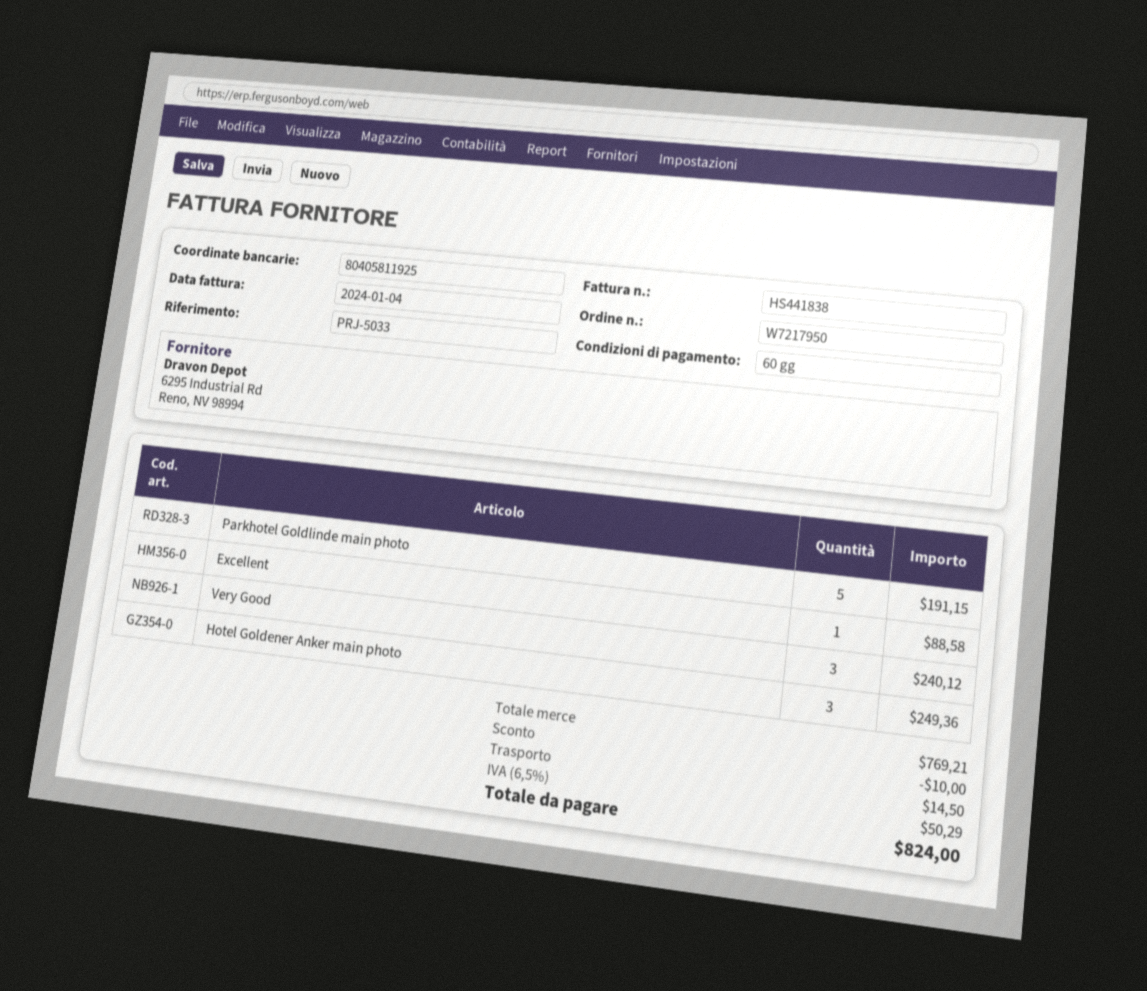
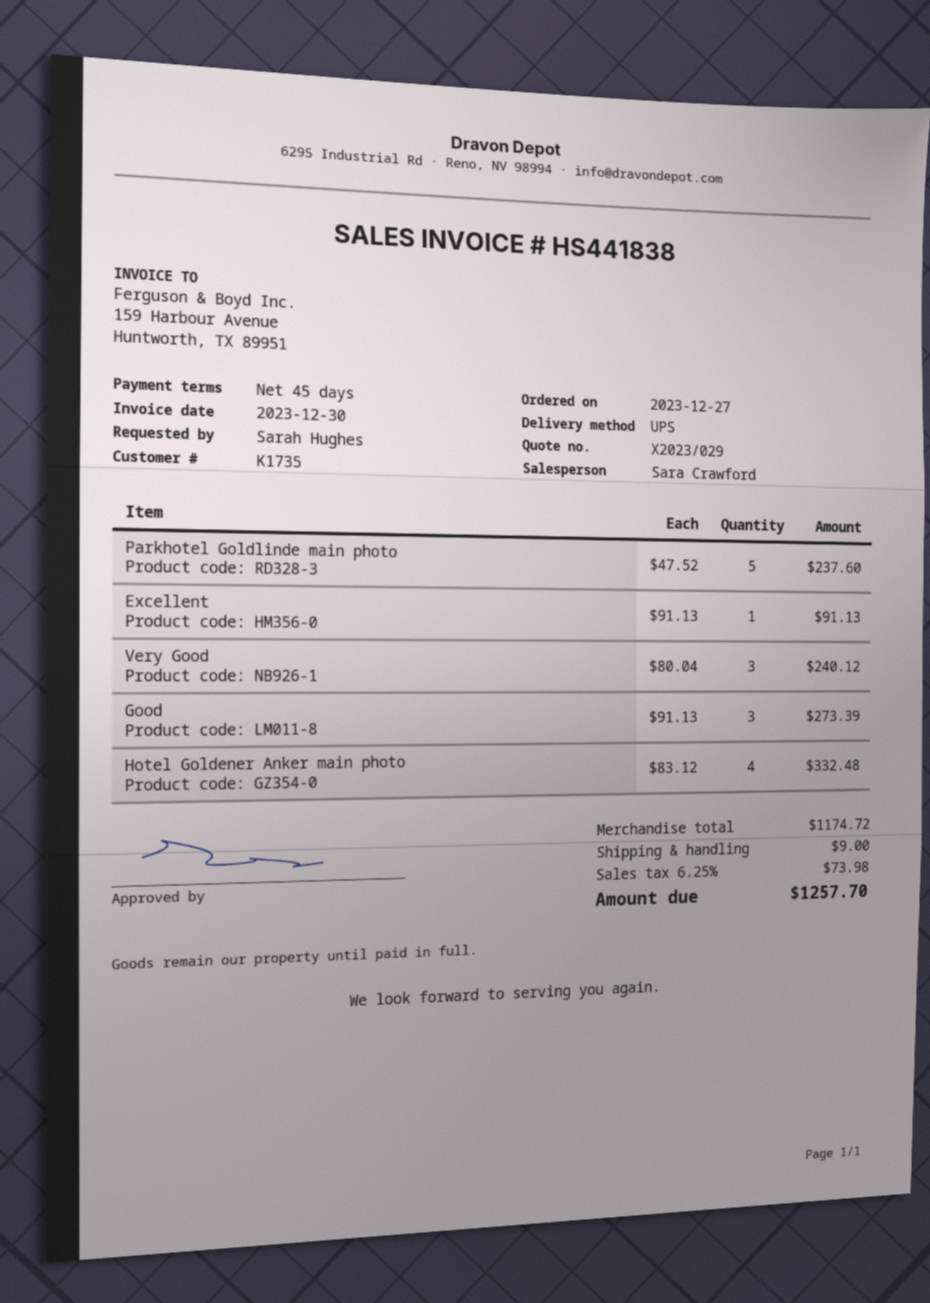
invoice date: 2024-01-04 -> 2023-12-30
payment terms: 60 days -> 45 days
Parkhotel Goldlinde main photo: 5 for 191.15 -> 5 for 237.60
Excellent: 1 for 88.58 -> 1 for 91.13
Hotel Goldener Anker main photo: 3 for 249.36 -> 4 for 332.48
Good: none -> 3 for 273.39
subtotal: 769.21 -> 1174.72
discount: 10.00 -> none
shipping: 14.50 -> 9.00
tax: 6.5% = 50.29 -> 6.25% = 73.98
total: 824.00 -> 1257.70

